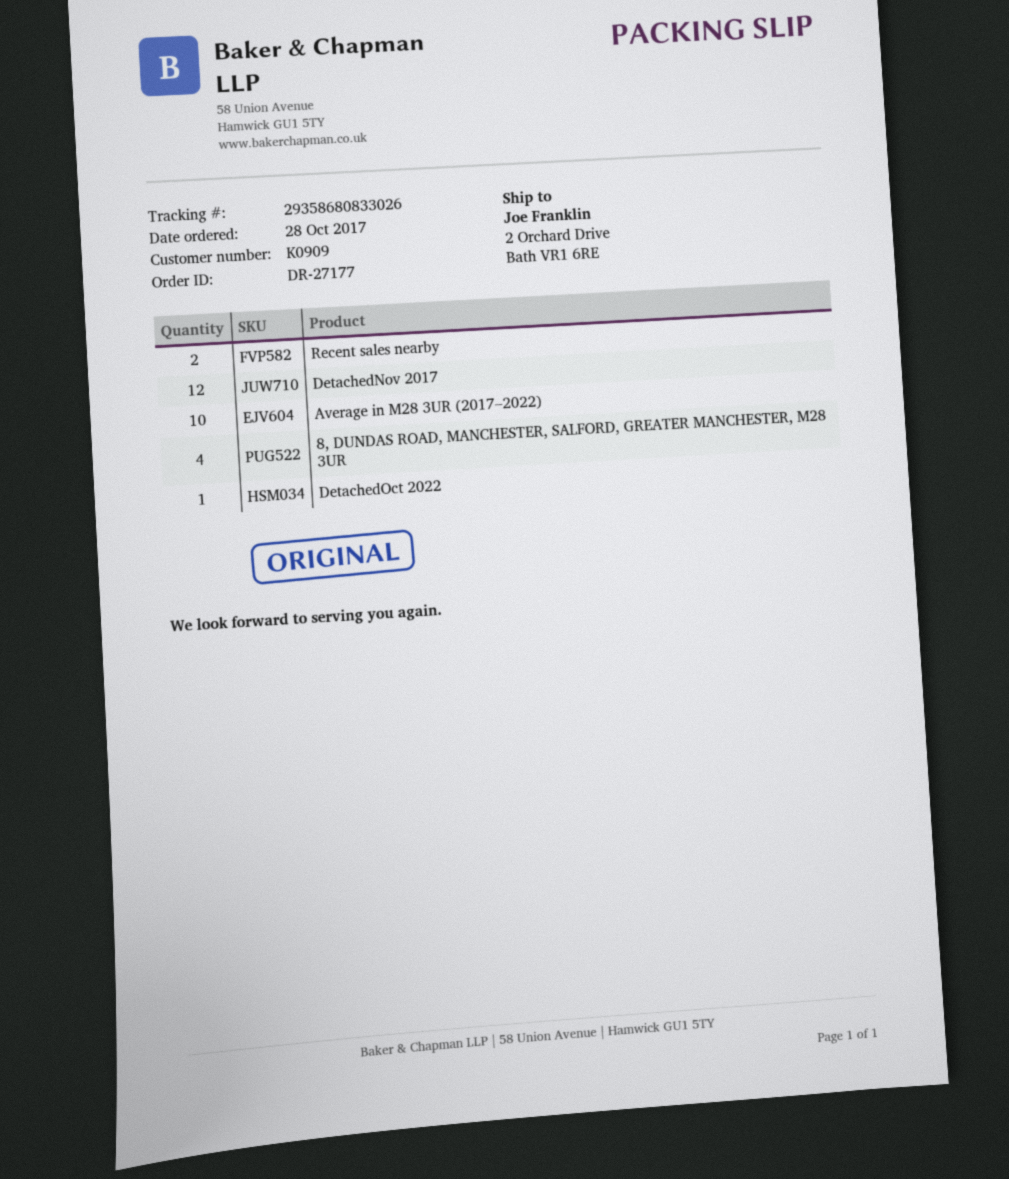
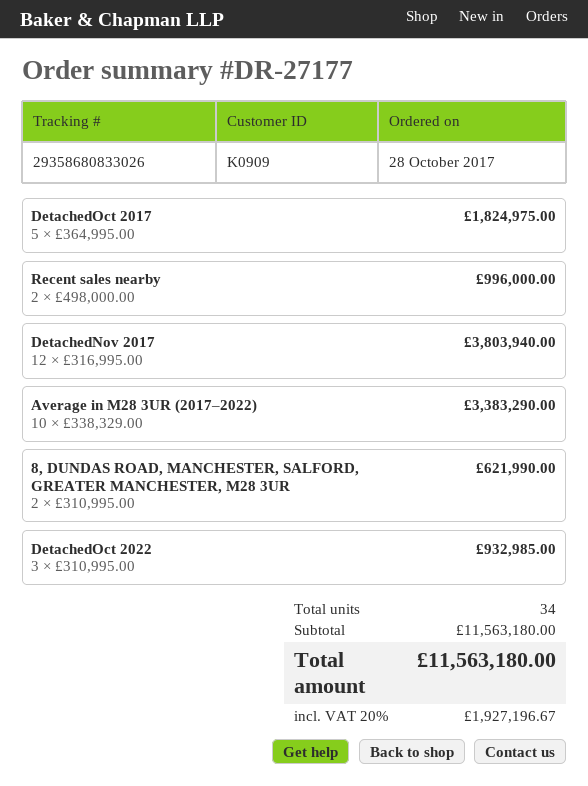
8, DUNDAS ROAD, MANCHESTER, SALFORD, GREATER MANCHESTER, M28 3UR: 4 -> 2
DetachedOct 2022: 1 -> 3
DetachedOct 2017: none -> 5

